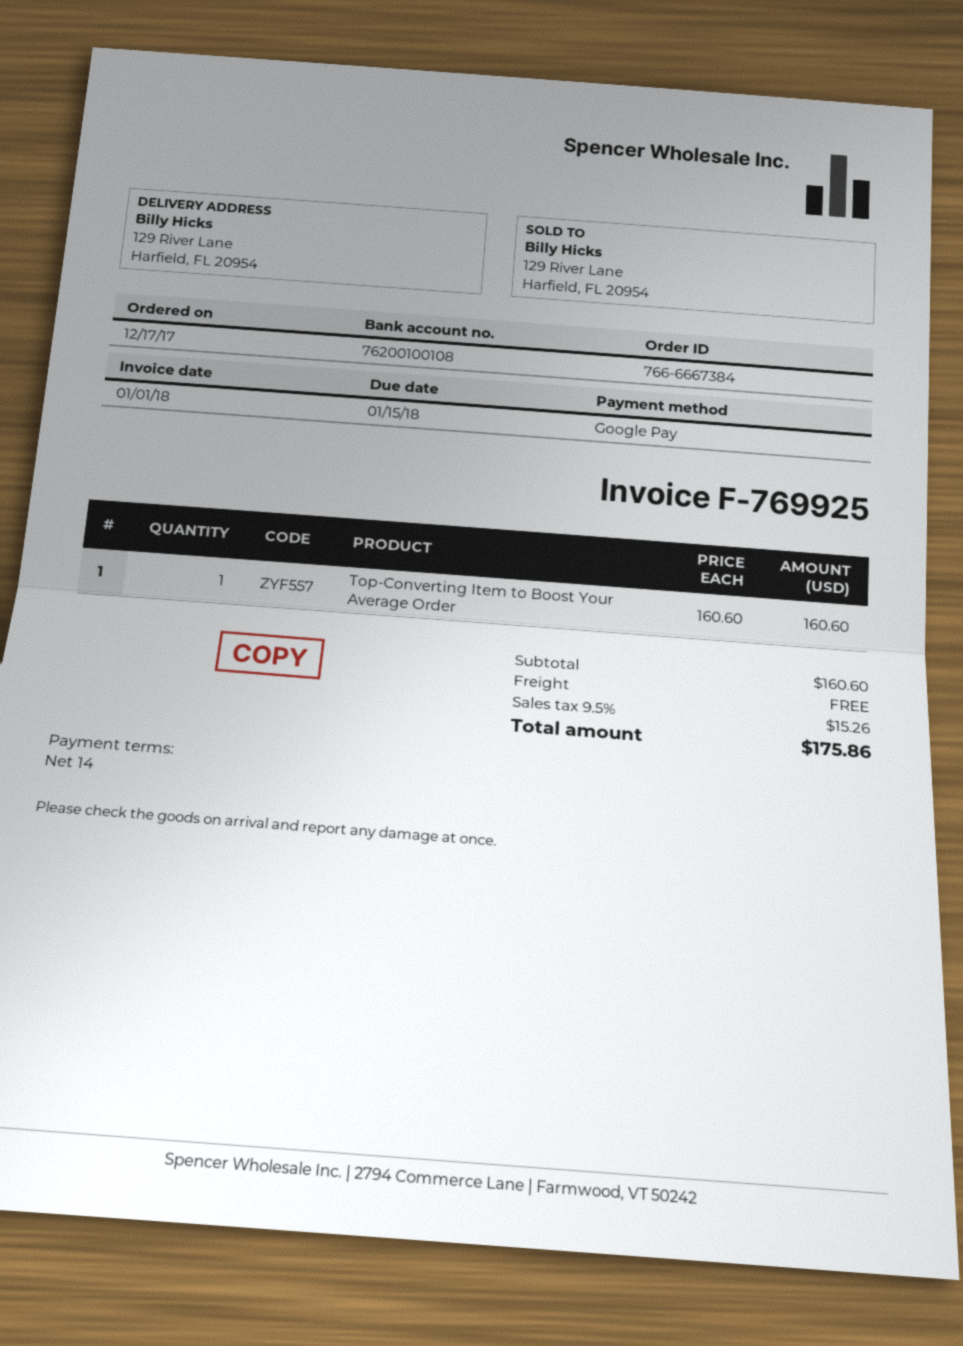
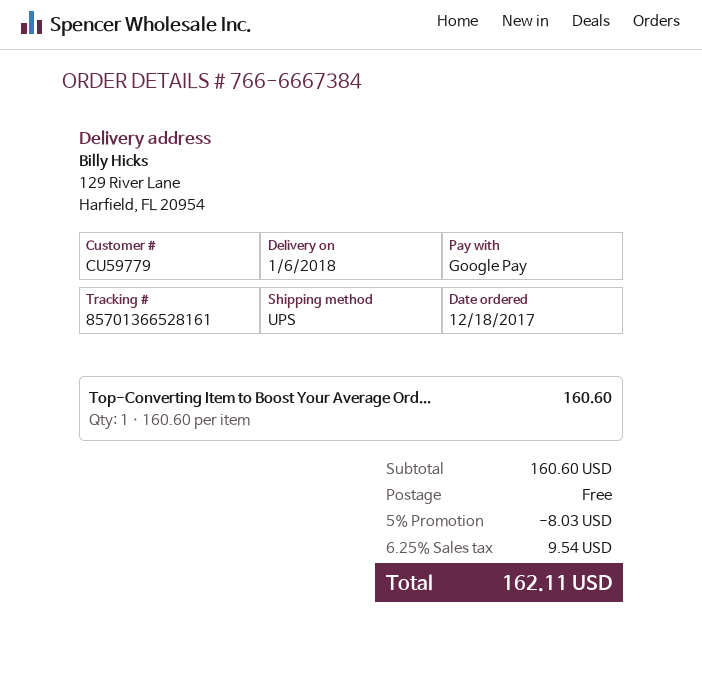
order date: 2017-12-17 -> 2017-12-18
discount: none -> 5% = 8.03
tax: 9.5% = 15.26 -> 6.25% = 9.54
total: 175.86 -> 162.11

